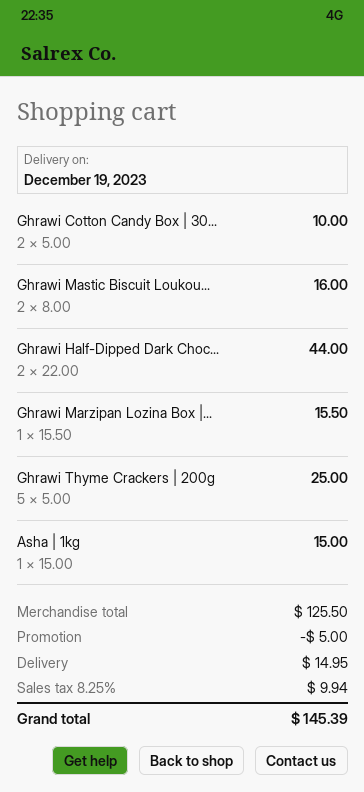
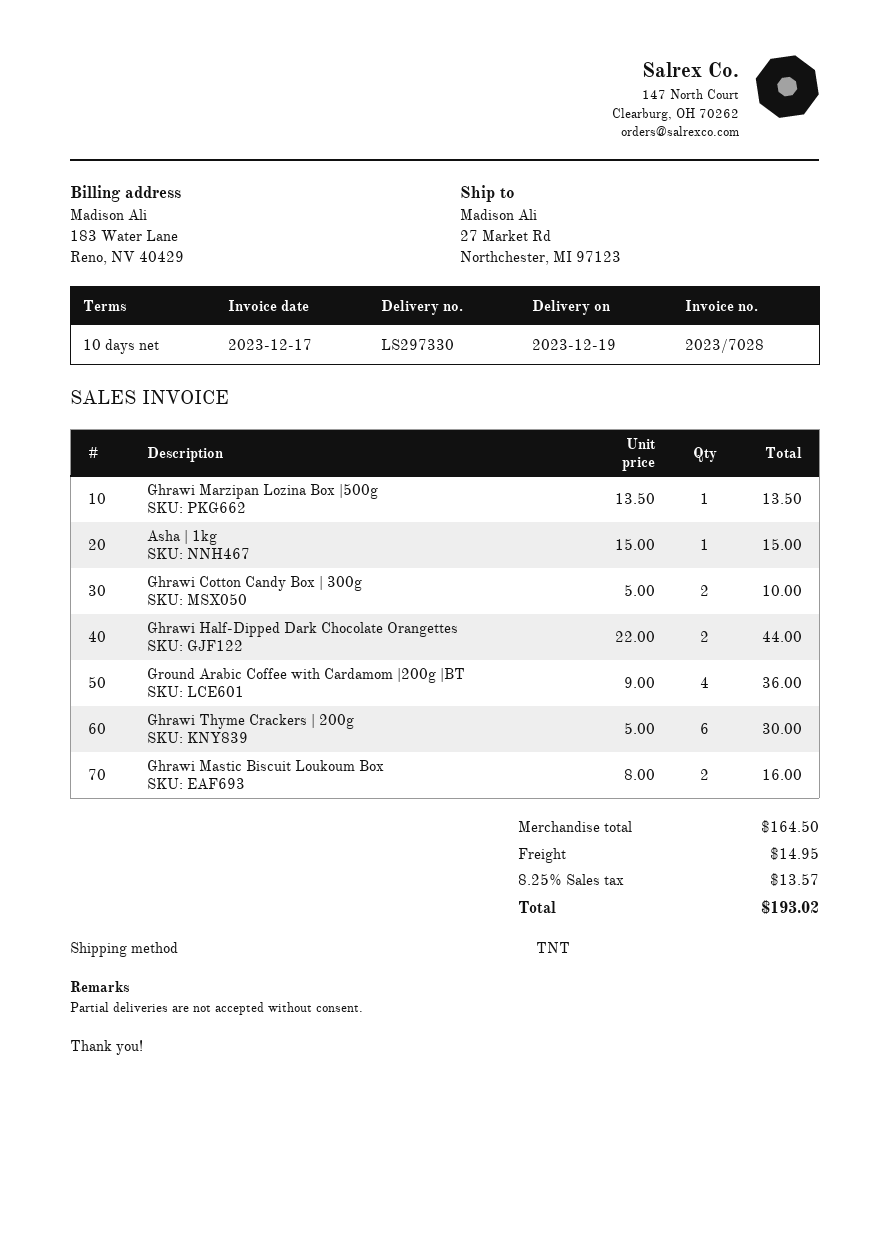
Ghrawi Marzipan Lozina Box |...: 1 x 15.50 = 15.50 -> 1 x 13.50 = 13.50
Ghrawi Thyme Crackers | 200g: 5 x 5.00 = 25.00 -> 6 x 5.00 = 30.00
Ground Arabic Coffee with Cardamom |200g |BT: none -> 4 x 9.00 = 36.00
subtotal: 125.50 -> 164.50
discount: 5.00 -> none
tax: 8.25% = 9.94 -> 8.25% = 13.57
total: 145.39 -> 193.02

